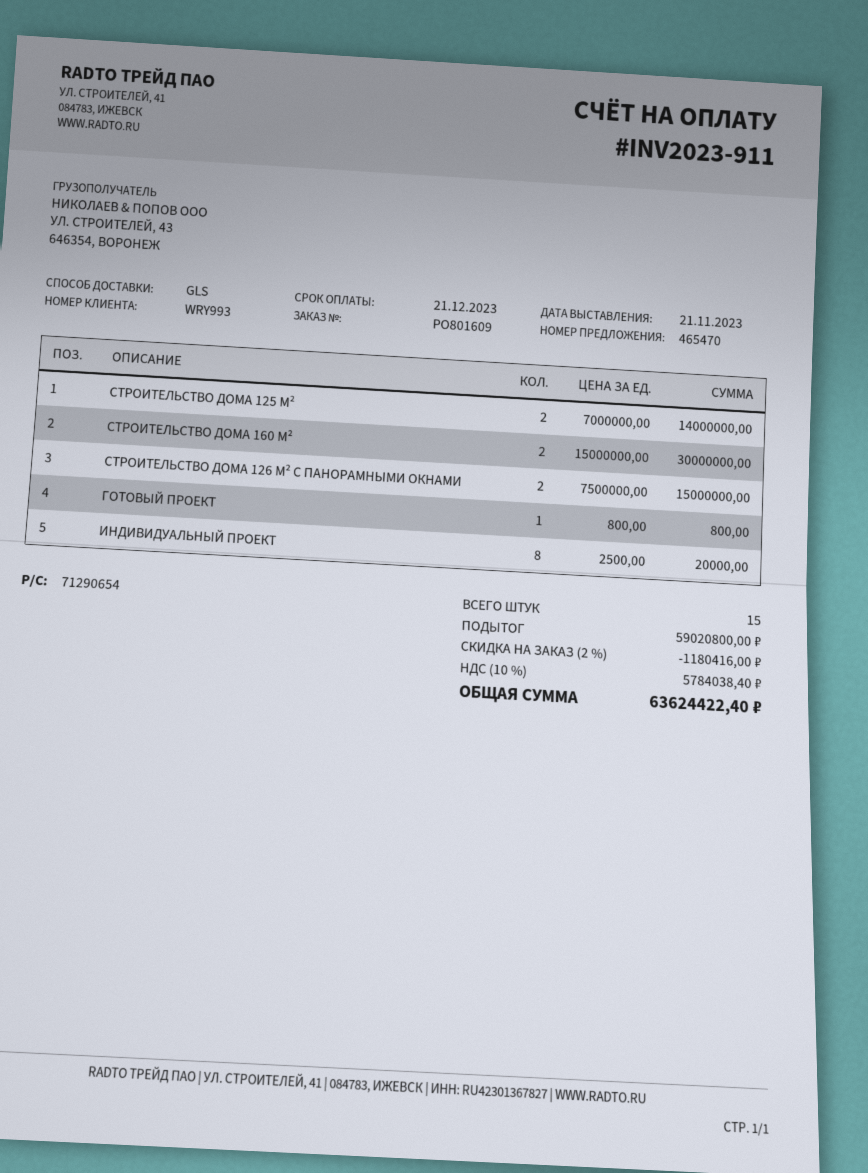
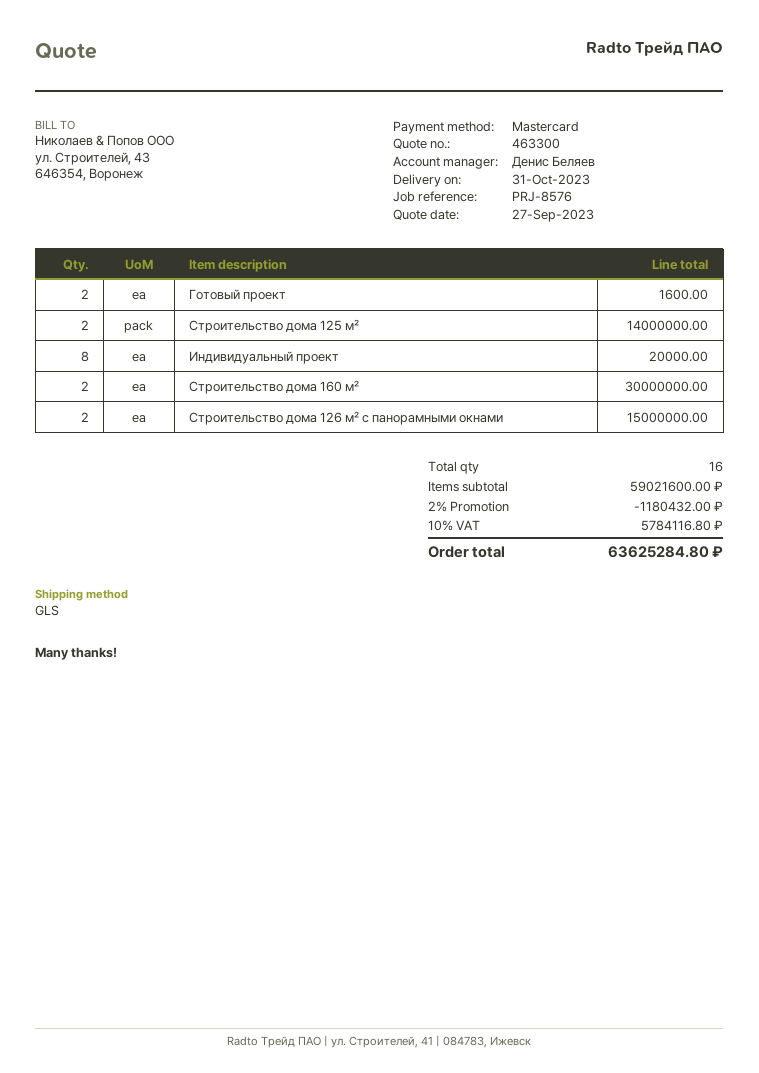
quote number: 465470 -> 463300
ГОТОВЫЙ ПРОЕКТ: 1 for 800.00 -> 2 for 1600.00
total quantity: 15 -> 16
subtotal: 59020800.00 -> 59021600.00
discount: 2% = 1180416.00 -> 2% = 1180432.00
tax: 10% = 5784038.40 -> 10% = 5784116.80
total: 63624422.40 -> 63625284.80

